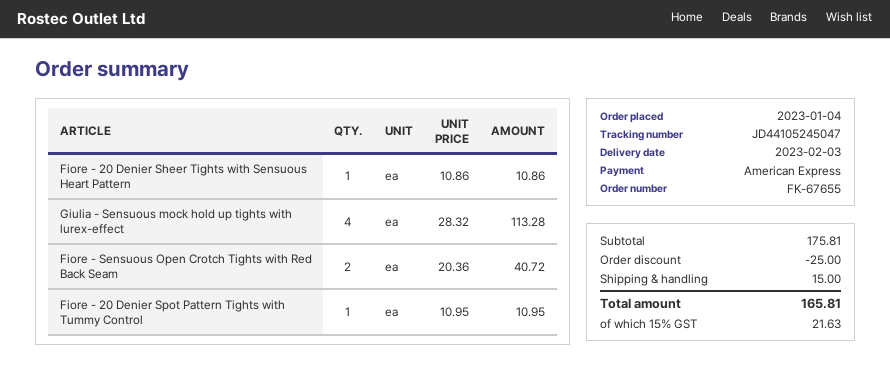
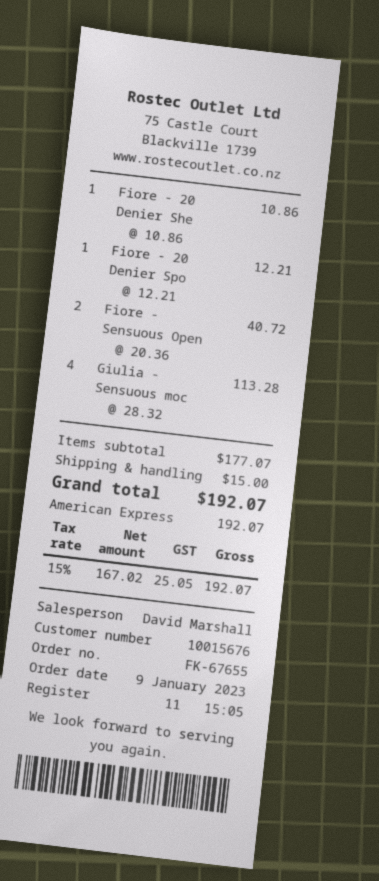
order date: 2023-01-04 -> 2023-01-09
Fiore - 20 Denier Spot Pattern Tights with Tummy Control: 1 x 10.95 = 10.95 -> 1 x 12.21 = 12.21
subtotal: 175.81 -> 177.07
discount: 25.00 -> none
tax: 15% = 21.63 -> 15% = 25.05
total: 165.81 -> 192.07

